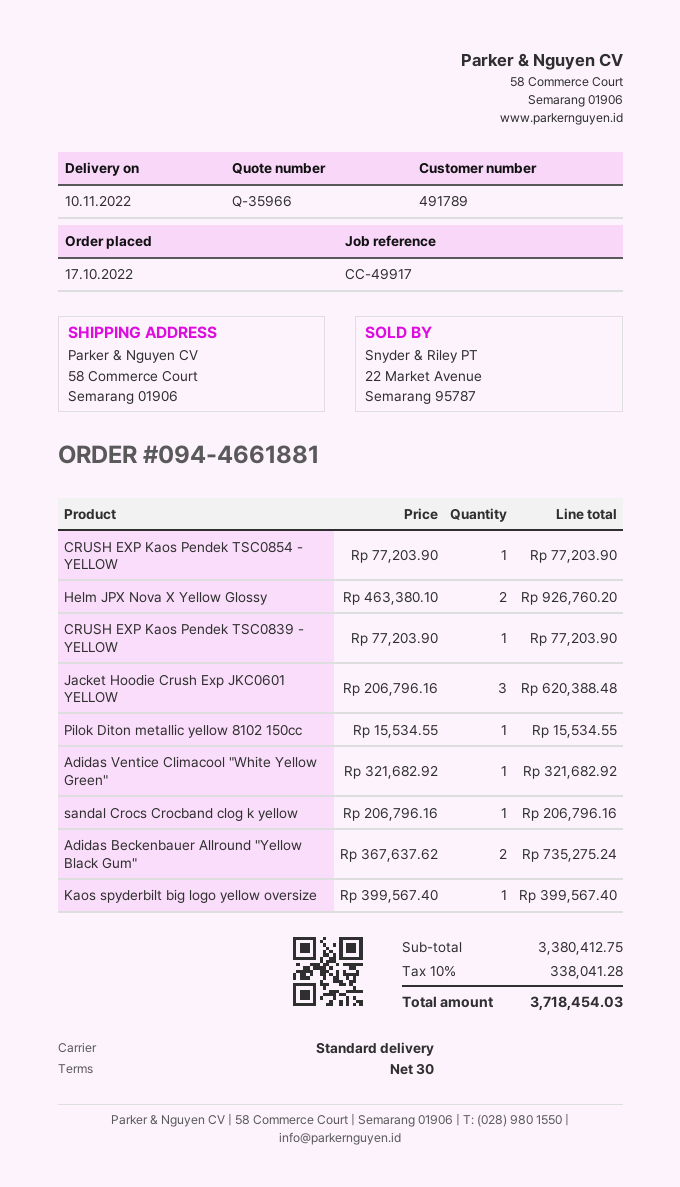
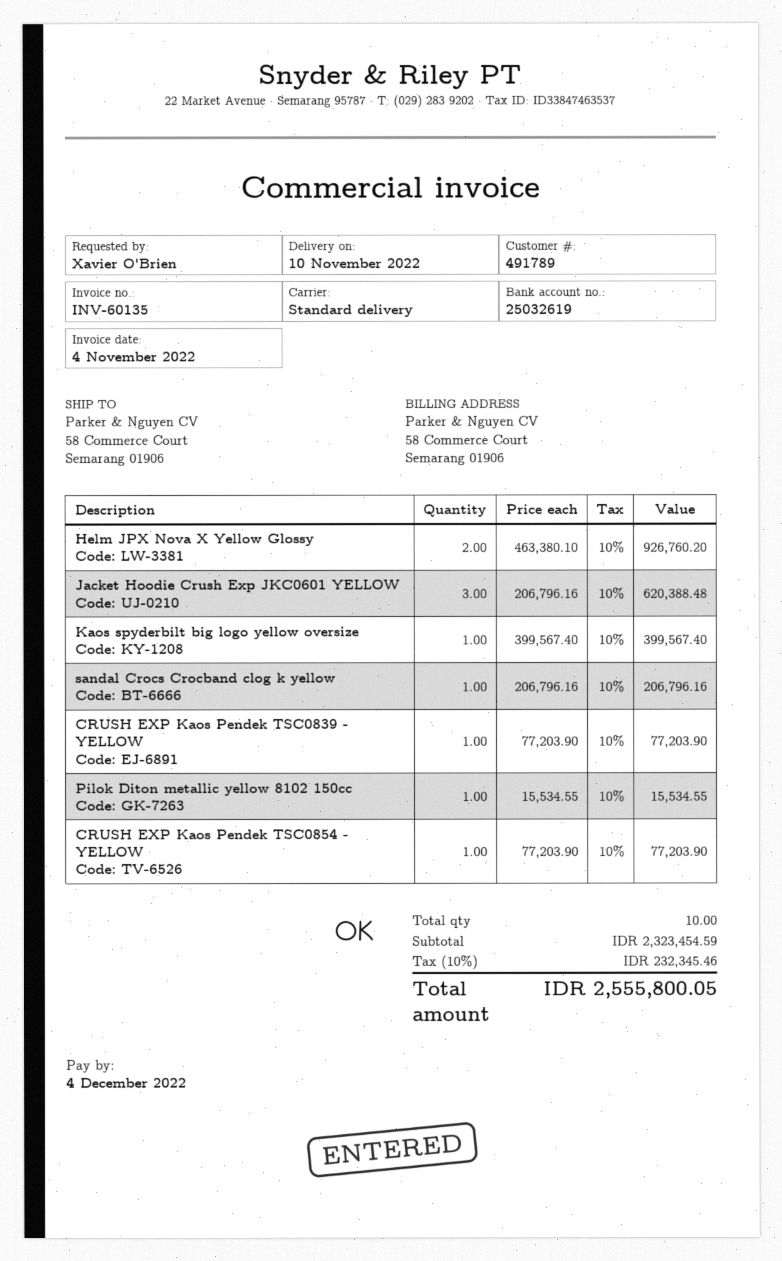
Adidas Ventice Climacool "White Yellow Green": 1 x 321682.92 = 321682.92 -> none
Adidas Beckenbauer Allround "Yellow Black Gum": 2 x 367637.62 = 735275.24 -> none
subtotal: 3380412.75 -> 2323454.59
tax: 10% = 338041.28 -> 10% = 232345.46
total: 3718454.03 -> 2555800.05

